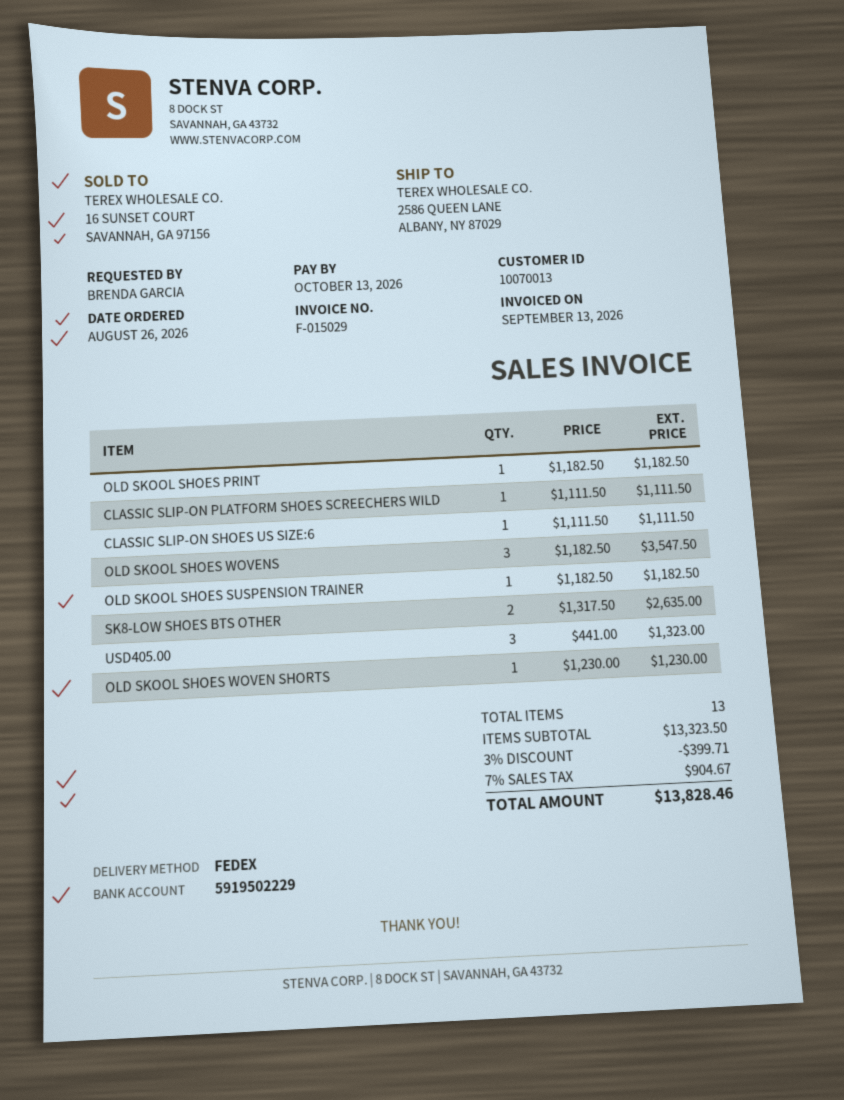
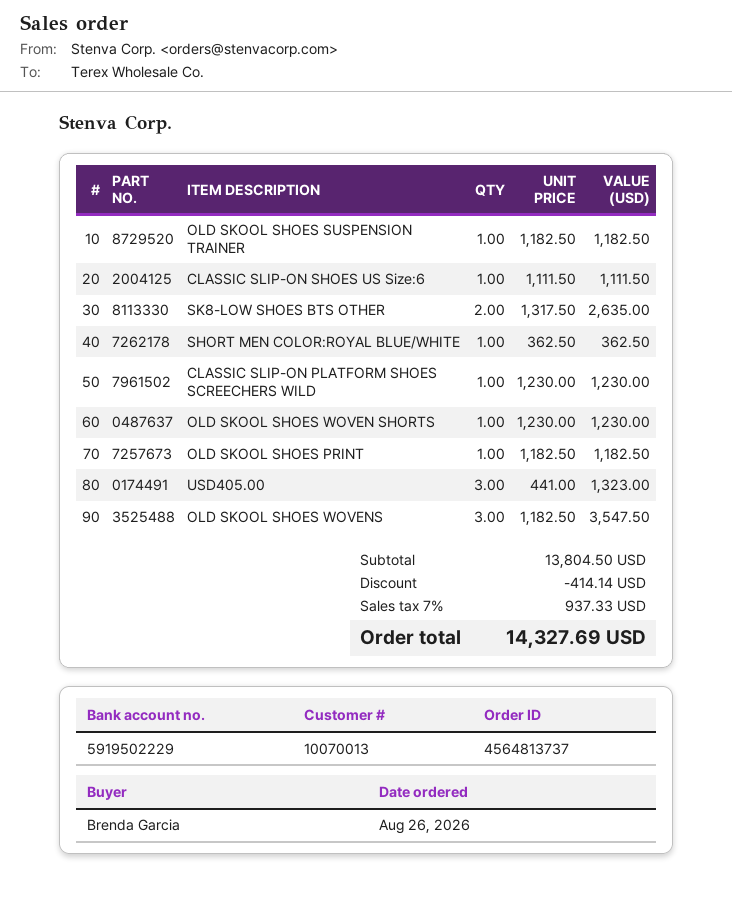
CLASSIC SLIP-ON PLATFORM SHOES SCREECHERS WILD: 1 x 1111.50 = 1111.50 -> 1 x 1230.00 = 1230.00
SHORT MEN COLOR:ROYAL BLUE/WHITE: none -> 1 x 362.50 = 362.50
subtotal: 13323.50 -> 13804.50
discount: 399.71 -> 414.14
tax: 7% = 904.67 -> 7% = 937.33
total: 13828.46 -> 14327.69

